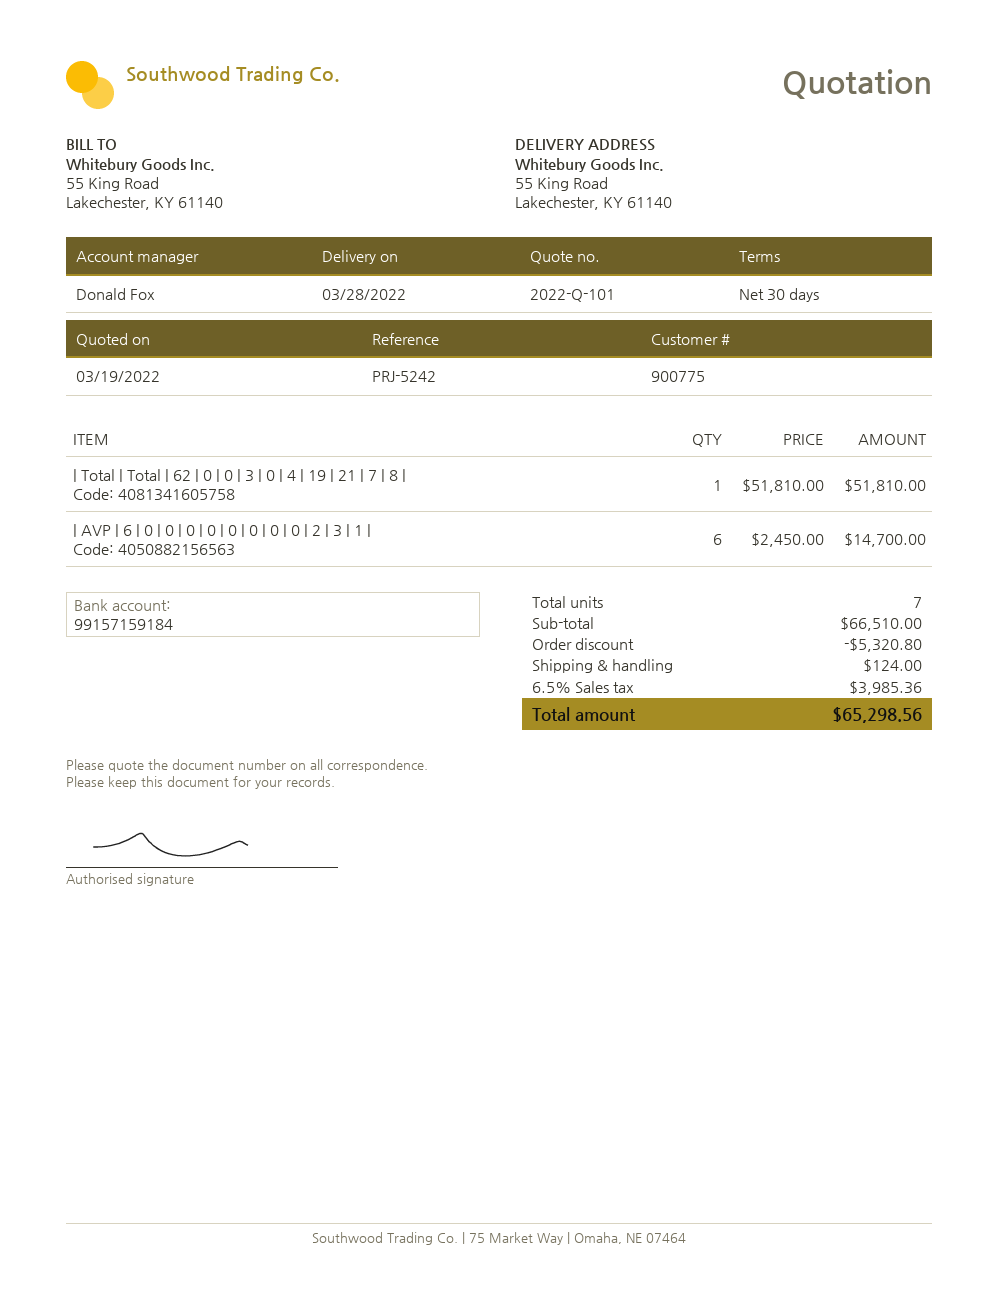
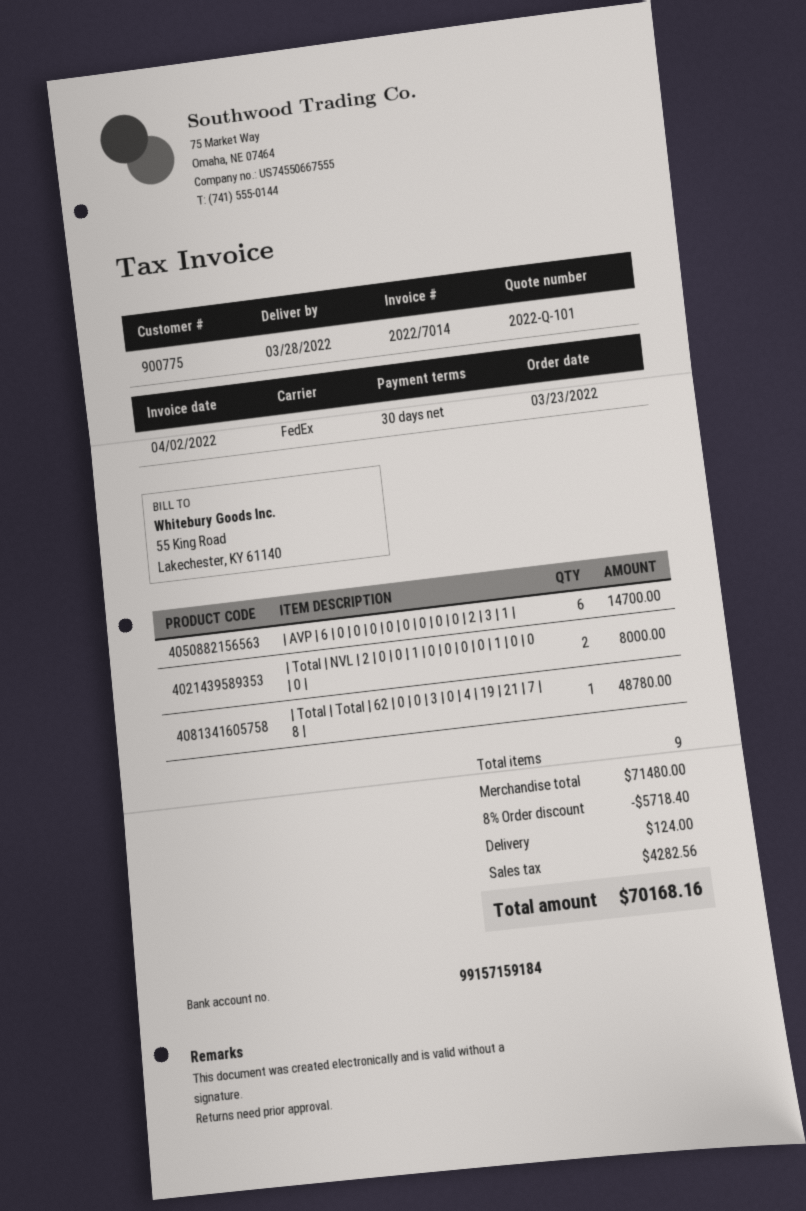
| Total | Total | 62 | 0 | 0 | 3 | 0 | 4 | 19 | 21 | 7 | 8 |: 1 for 51810.00 -> 1 for 48780.00
| Total | NVL | 2 | 0 | 0 | 1 | 0 | 0 | 0 | 0 | 1 | 0 | 0 | 0 |: none -> 2 for 8000.00
total quantity: 7 -> 9
subtotal: 66510.00 -> 71480.00
discount: 5320.80 -> 5718.40
tax: 3985.36 -> 4282.56
total: 65298.56 -> 70168.16

